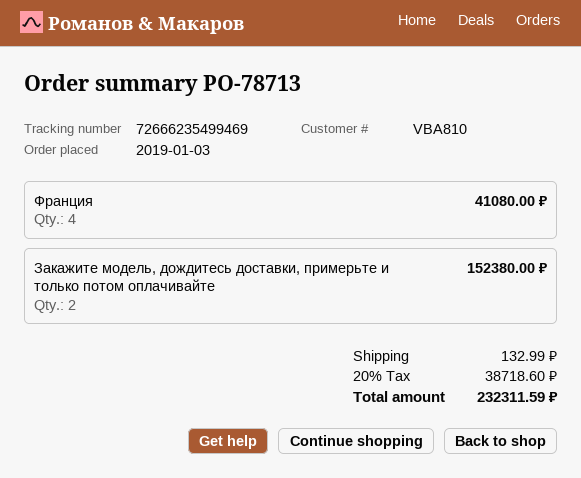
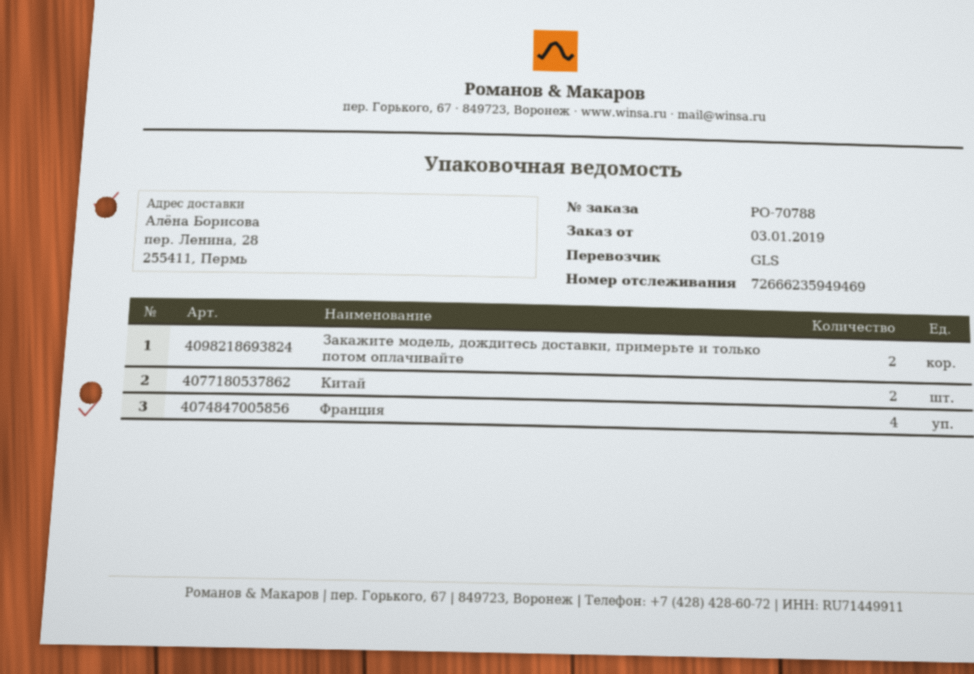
order number: PO-78713 -> PO-70788
tracking number: 72666235499469 -> 72666235949469
Китай: none -> 2

